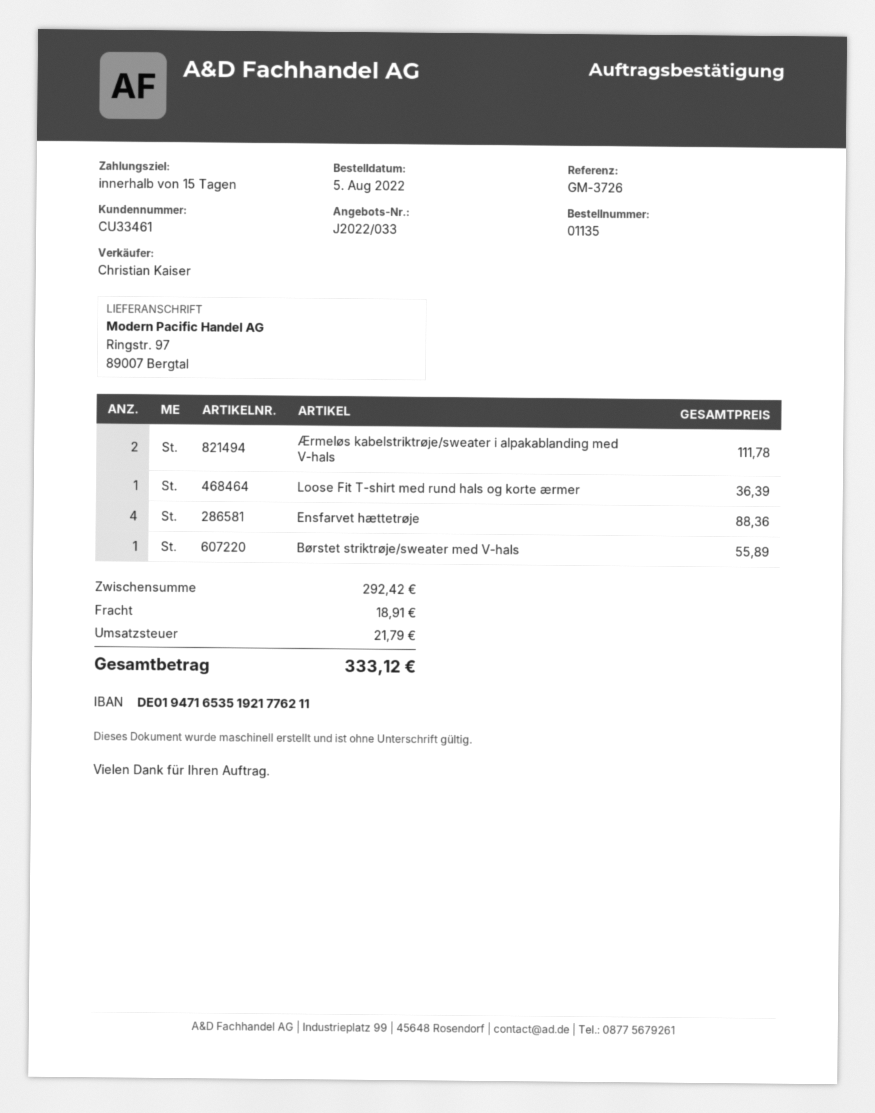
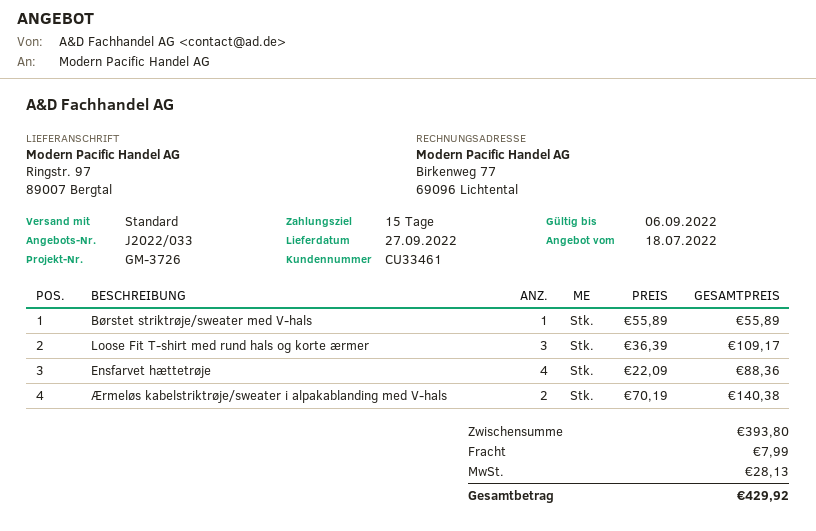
Ærmeløs kabelstriktrøje/sweater i alpakablanding med V-hals: 2 for 111.78 -> 2 for 140.38
Loose Fit T-shirt med rund hals og korte ærmer: 1 for 36.39 -> 3 for 109.17
subtotal: 292.42 -> 393.80
shipping: 18.91 -> 7.99
tax: 21.79 -> 28.13
total: 333.12 -> 429.92

